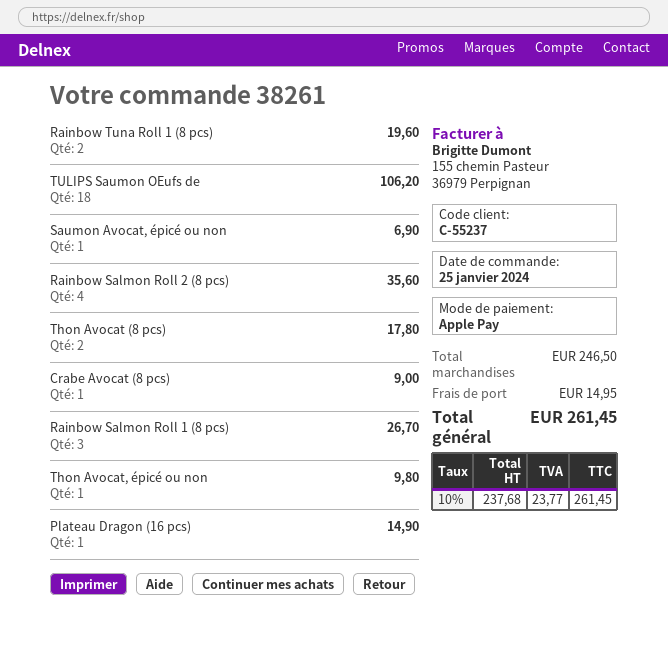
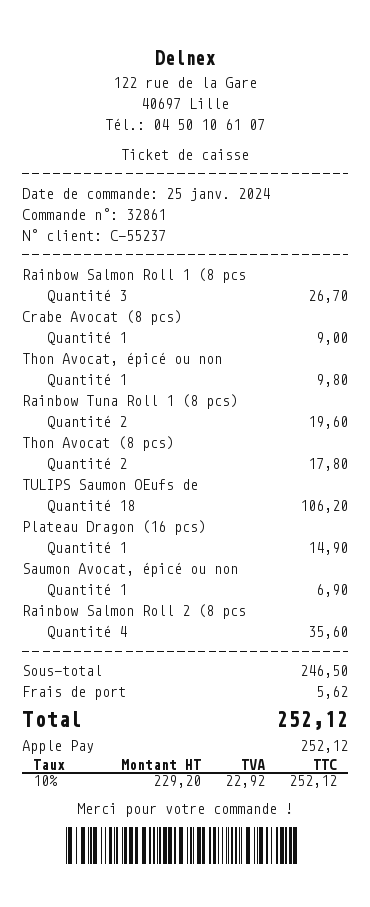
order number: 38261 -> 32861
shipping: 14.95 -> 5.62
net: 237.68 -> 229.20
tax: 10% = 23.77 -> 10% = 22.92
total: 261.45 -> 252.12

